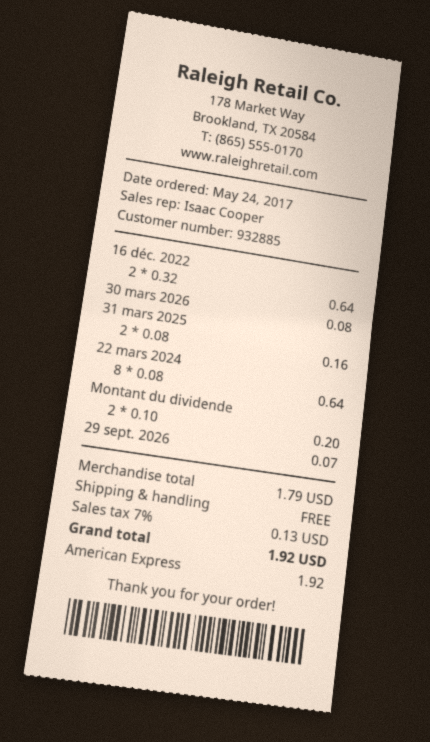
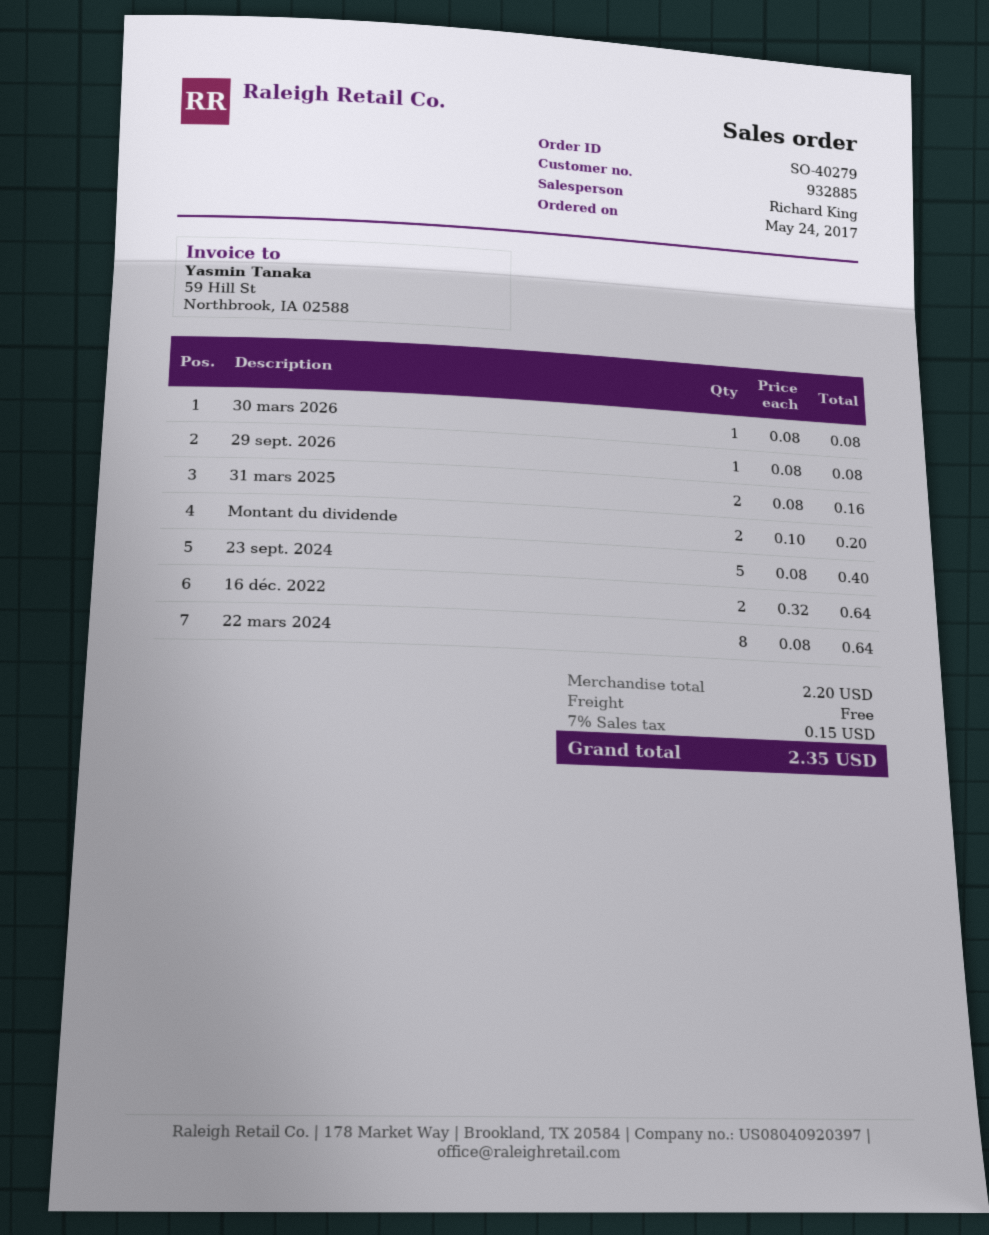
sales rep: Isaac Cooper -> Richard King
29 sept. 2026: 1 x 0.07 = 0.07 -> 1 x 0.08 = 0.08
23 sept. 2024: none -> 5 x 0.08 = 0.40
subtotal: 1.79 -> 2.20
tax: 7% = 0.13 -> 7% = 0.15
total: 1.92 -> 2.35

